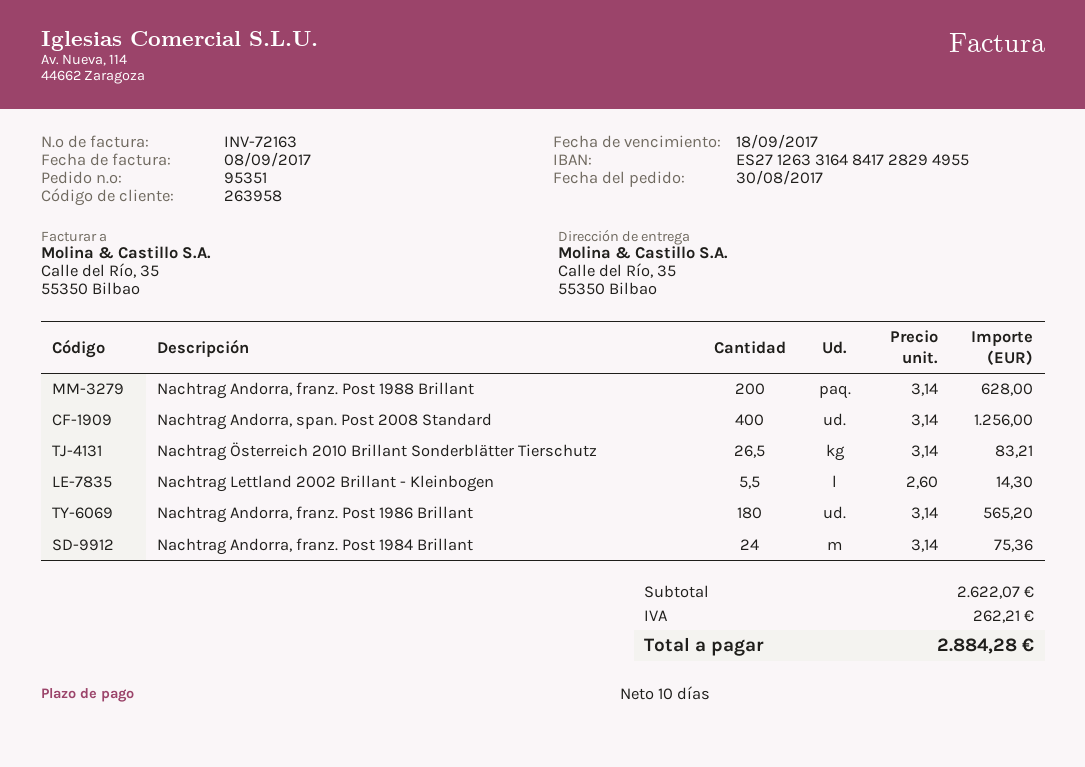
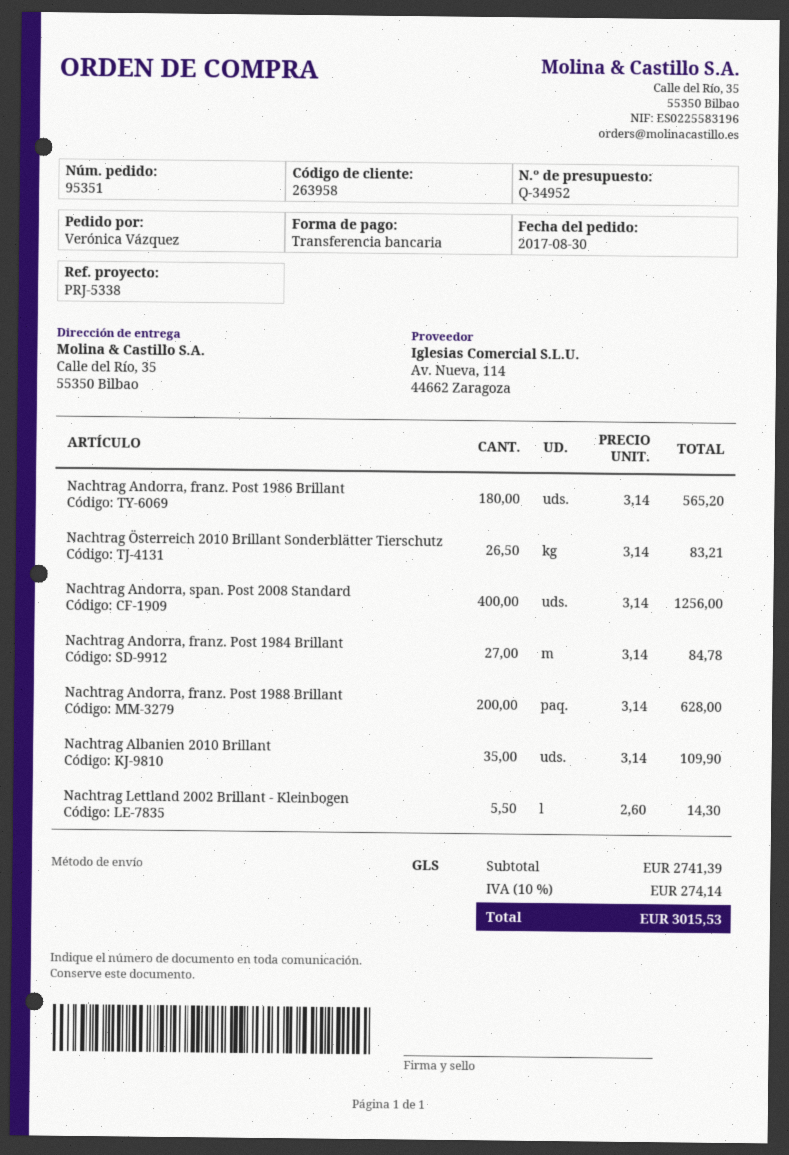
Nachtrag Andorra, franz. Post 1984 Brillant: 24 x 3.14 = 75.36 -> 27 x 3.14 = 84.78
Nachtrag Albanien 2010 Brillant: none -> 35 x 3.14 = 109.90
subtotal: 2622.07 -> 2741.39
tax: 262.21 -> 274.14
total: 2884.28 -> 3015.53

